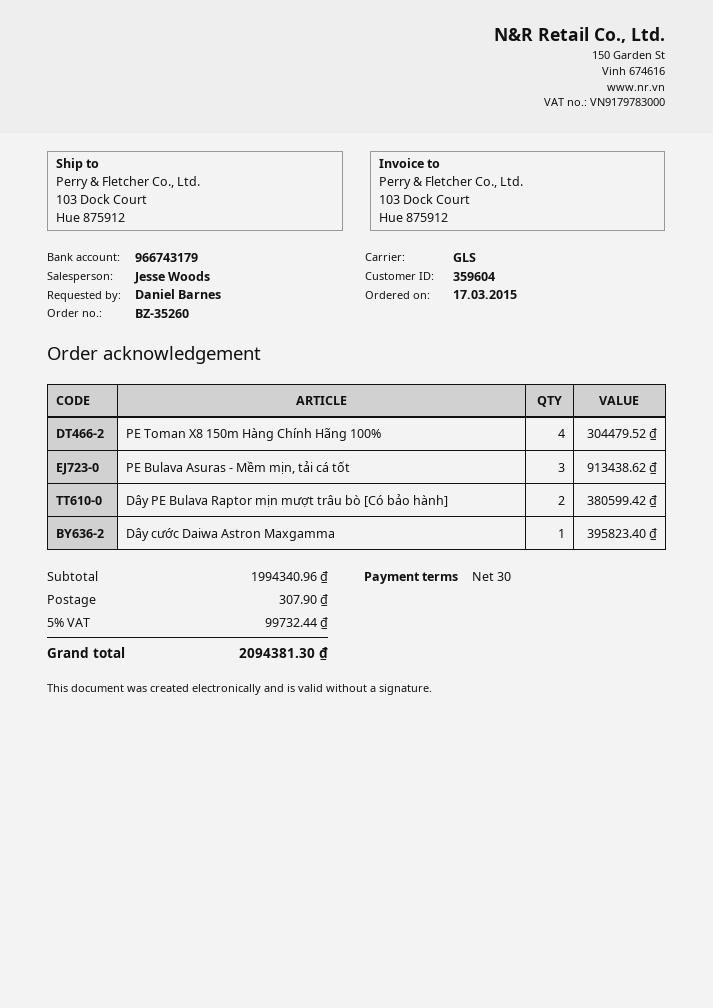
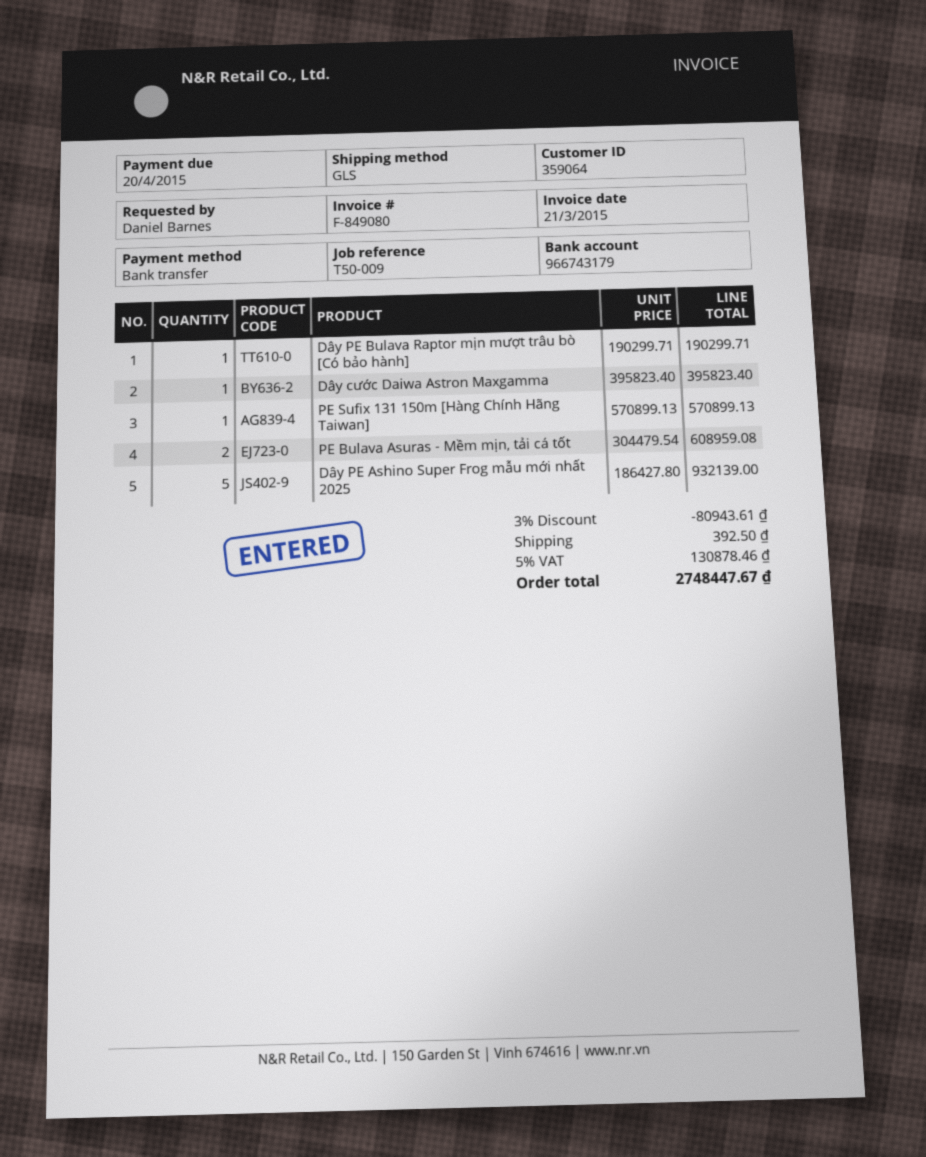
customer number: 359604 -> 359064
PE Toman X8 150m Hàng Chính Hãng 100%: 4 for 304479.52 -> none
PE Bulava Asuras - Mềm mịn, tải cá tốt: 3 for 913438.62 -> 2 for 608959.08
Dây PE Bulava Raptor mịn mượt trâu bò [Có bảo hành]: 2 for 380599.42 -> 1 for 190299.71
PE Sufix 131 150m [Hàng Chính Hãng Taiwan]: none -> 1 for 570899.13
Dây PE Ashino Super Frog mẫu mới nhất 2025: none -> 5 for 932139.00
discount: none -> 3% = 80943.61
shipping: 307.90 -> 392.50
tax: 5% = 99732.44 -> 5% = 130878.46
total: 2094381.30 -> 2748447.67

